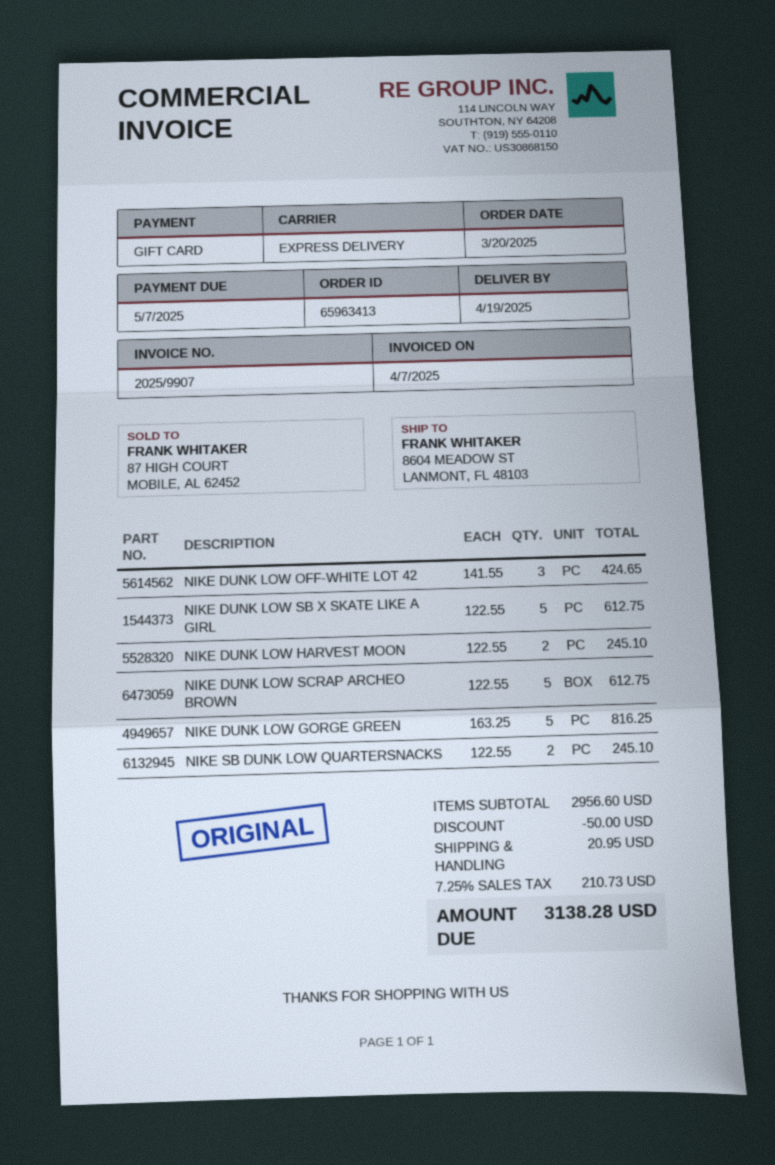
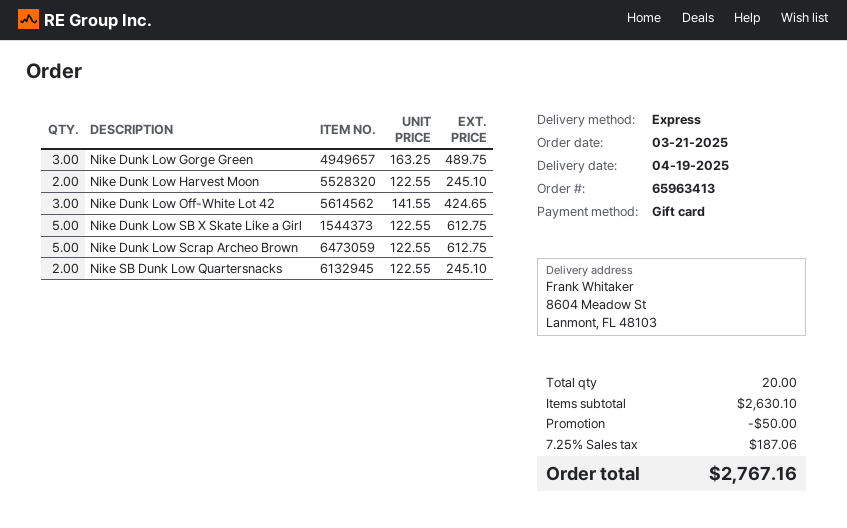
order date: 2025-03-20 -> 2025-03-21
NIKE DUNK LOW GORGE GREEN: 5 x 163.25 = 816.25 -> 3 x 163.25 = 489.75
subtotal: 2956.60 -> 2630.10
shipping: 20.95 -> none
tax: 7.25% = 210.73 -> 7.25% = 187.06
total: 3138.28 -> 2767.16

